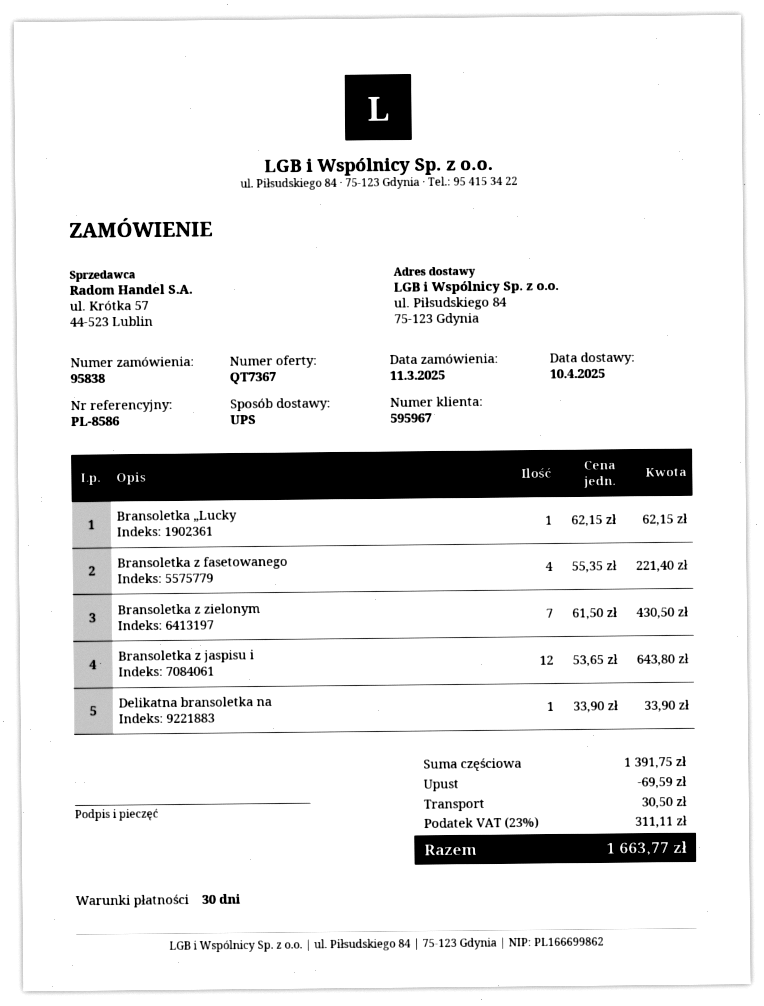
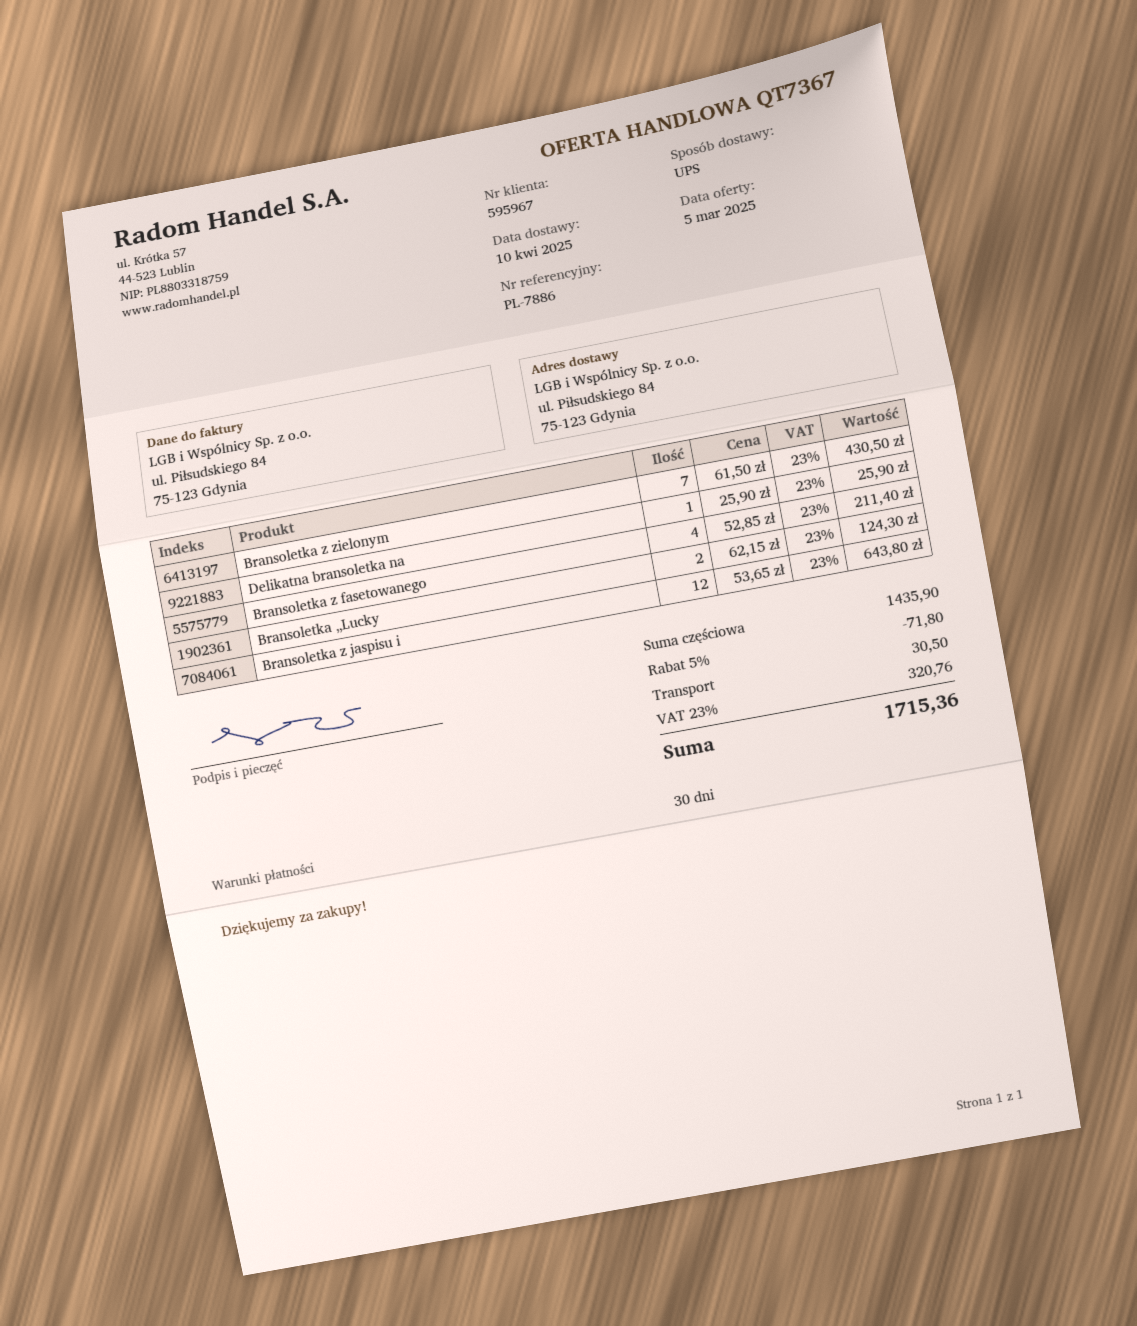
reference: PL-8586 -> PL-7886
Bransoletka „Lucky: 1 x 62.15 = 62.15 -> 2 x 62.15 = 124.30
Bransoletka z fasetowanego: 4 x 55.35 = 221.40 -> 4 x 52.85 = 211.40
Delikatna bransoletka na: 1 x 33.90 = 33.90 -> 1 x 25.90 = 25.90
subtotal: 1391.75 -> 1435.90
discount: 69.59 -> 71.80
tax: 23% = 311.11 -> 23% = 320.76
total: 1663.77 -> 1715.36

